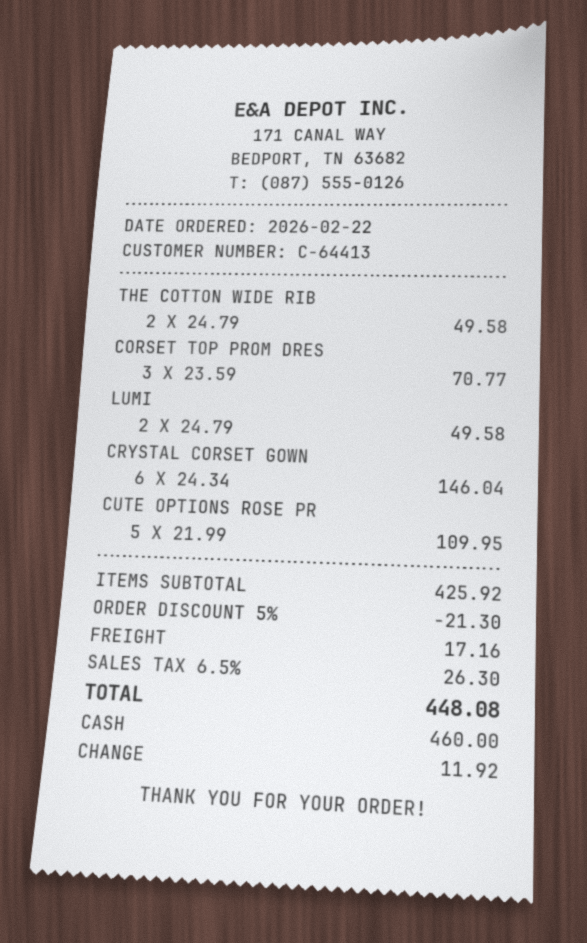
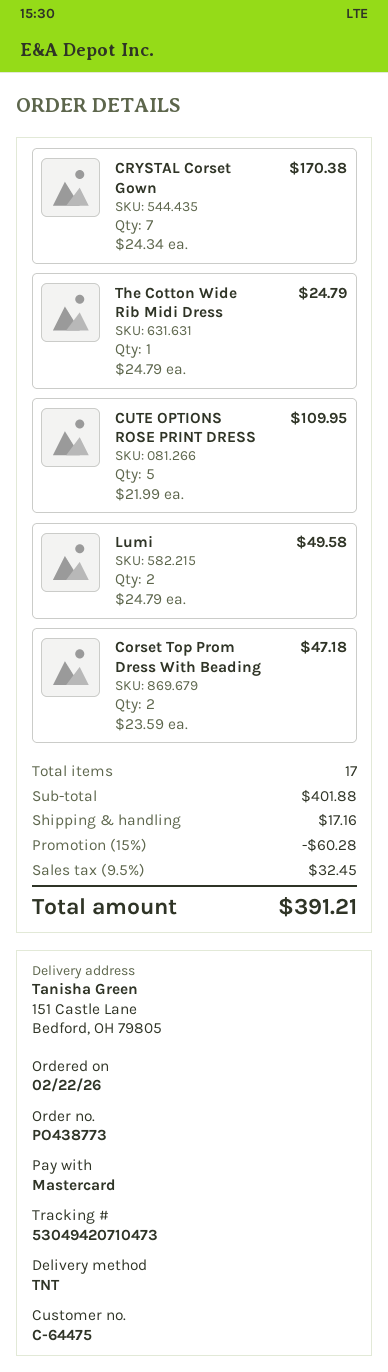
customer number: C-64413 -> C-64475
payment method: cash -> Mastercard
THE COTTON WIDE RIB: 2 x 24.79 = 49.58 -> 1 x 24.79 = 24.79
CORSET TOP PROM DRES: 3 x 23.59 = 70.77 -> 2 x 23.59 = 47.18
CRYSTAL CORSET GOWN: 6 x 24.34 = 146.04 -> 7 x 24.34 = 170.38
subtotal: 425.92 -> 401.88
discount: 5% = 21.30 -> 15% = 60.28
tax: 6.5% = 26.30 -> 9.5% = 32.45
total: 448.08 -> 391.21

